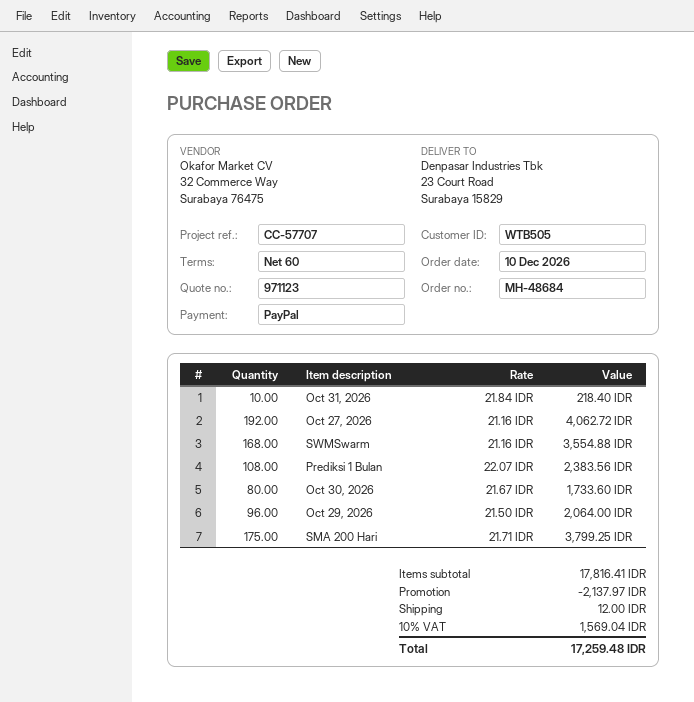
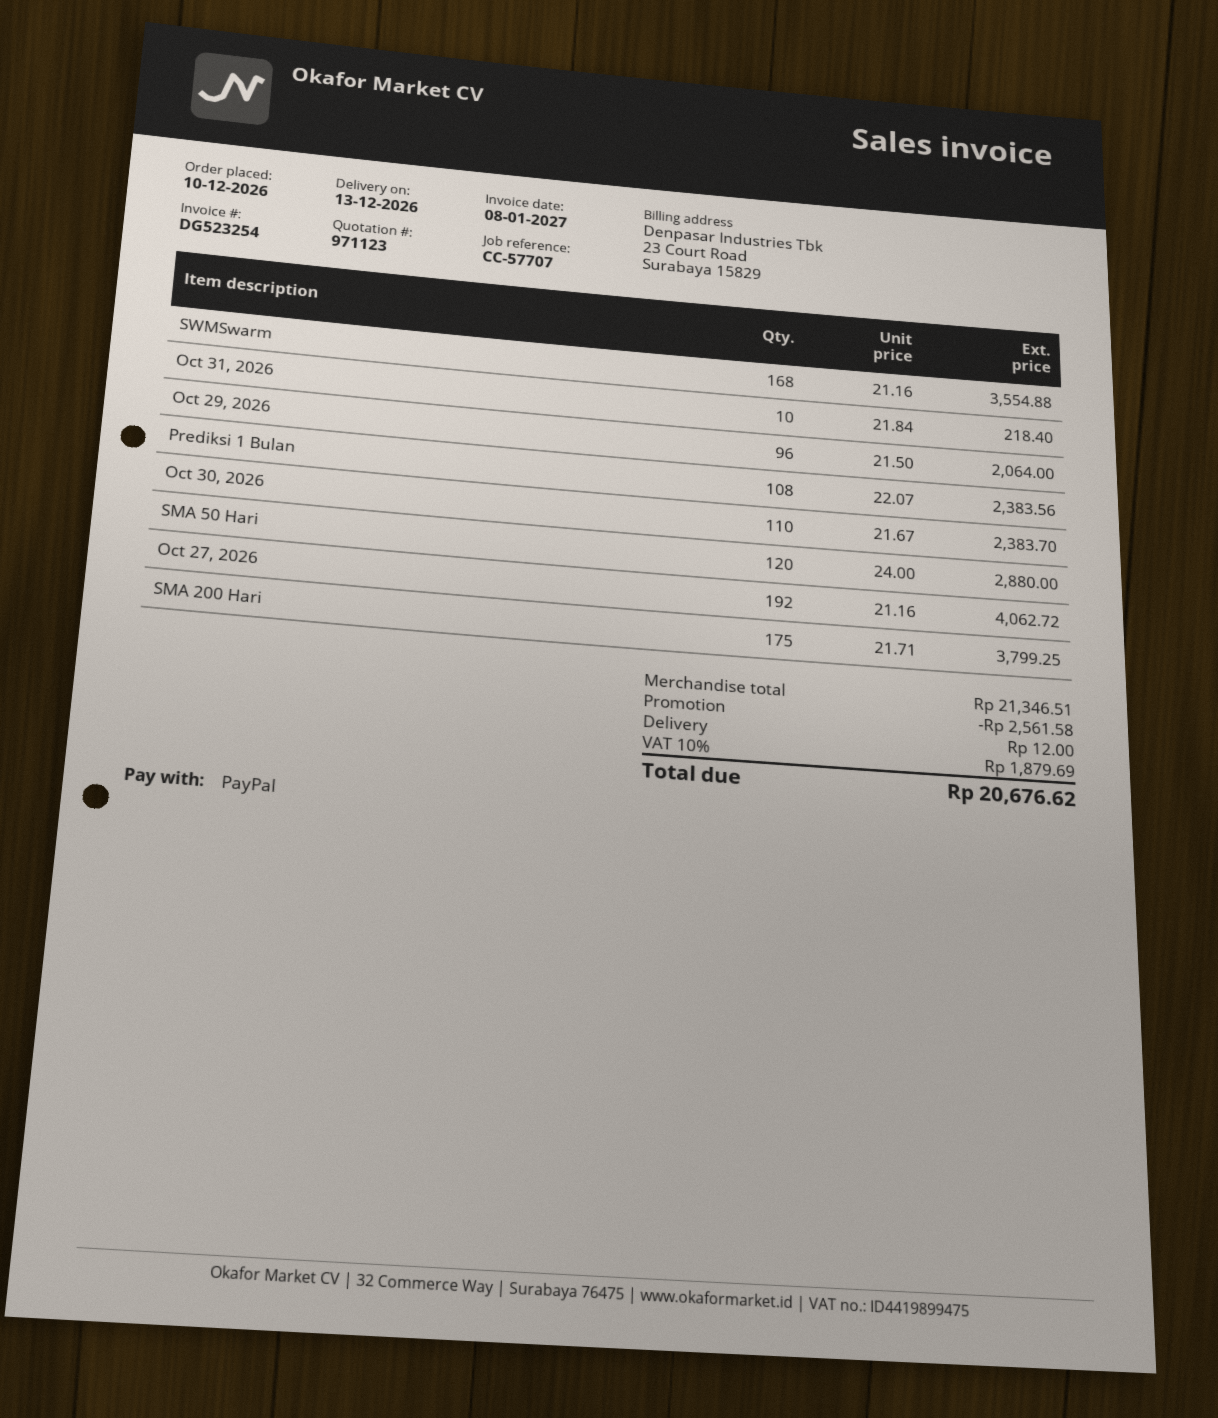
Oct 30, 2026: 80 x 21.67 = 1733.60 -> 110 x 21.67 = 2383.70
SMA 50 Hari: none -> 120 x 24.00 = 2880.00
subtotal: 17816.41 -> 21346.51
discount: 2137.97 -> 2561.58
tax: 10% = 1569.04 -> 10% = 1879.69
total: 17259.48 -> 20676.62

